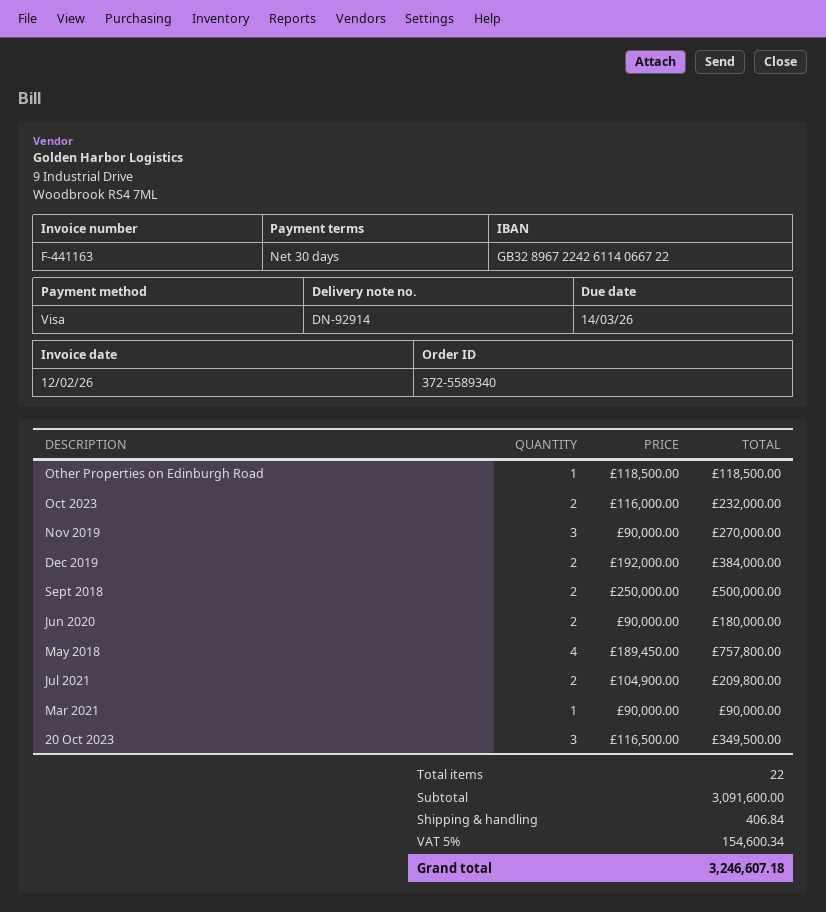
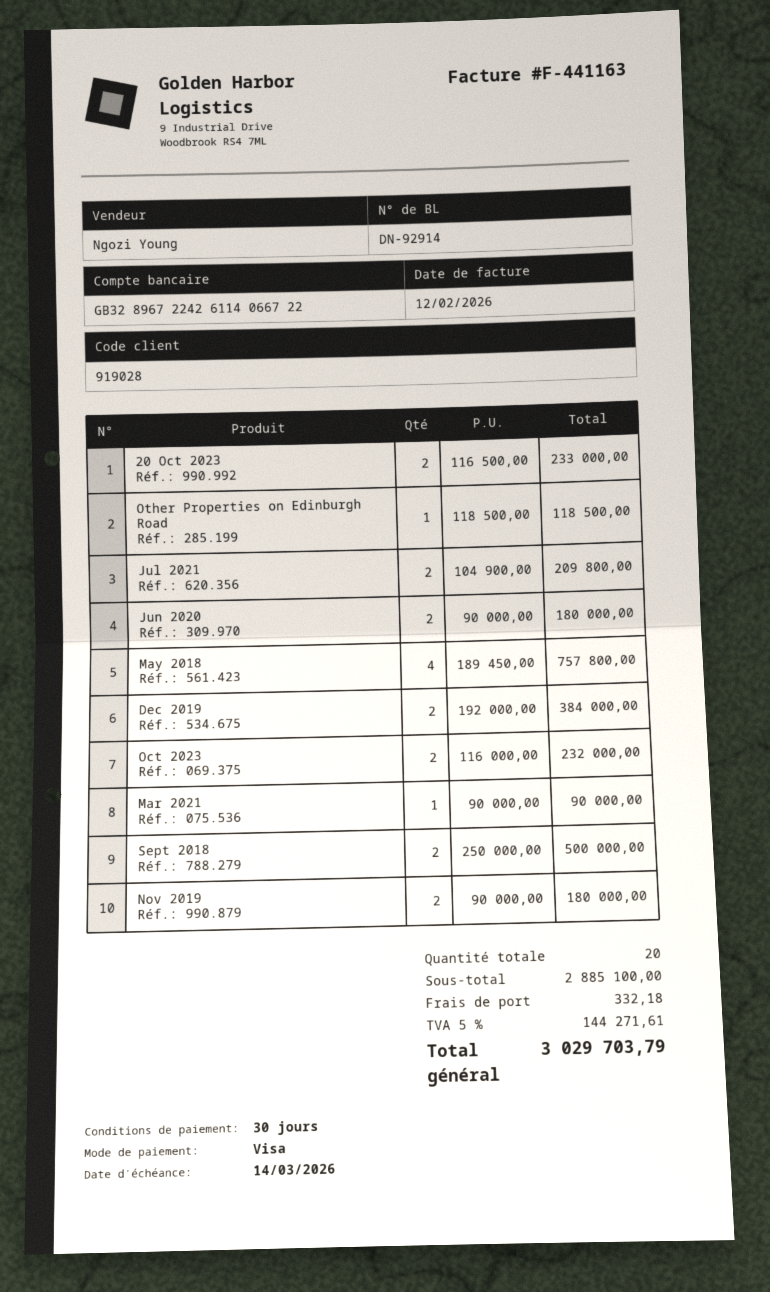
Nov 2019: 3 x 90000.00 = 270000.00 -> 2 x 90000.00 = 180000.00
20 Oct 2023: 3 x 116500.00 = 349500.00 -> 2 x 116500.00 = 233000.00
total quantity: 22 -> 20
subtotal: 3091600.00 -> 2885100.00
shipping: 406.84 -> 332.18
tax: 5% = 154600.34 -> 5% = 144271.61
total: 3246607.18 -> 3029703.79

